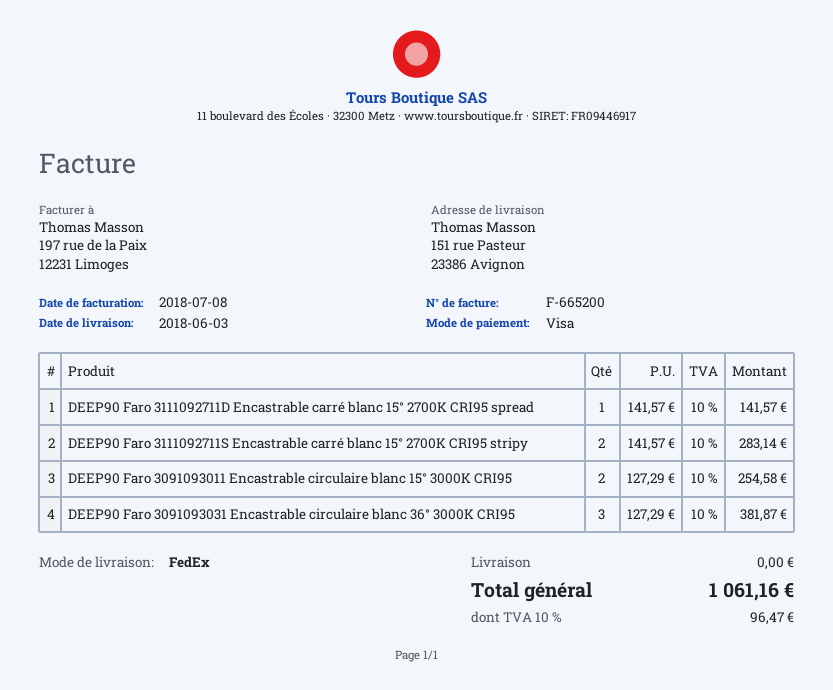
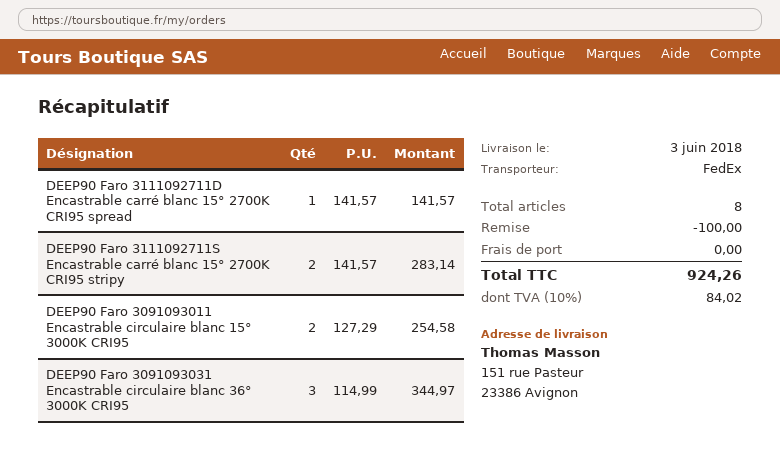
DEEP90 Faro 3091093031 Encastrable circulaire blanc 36° 3000K CRI95: 3 x 127.29 = 381.87 -> 3 x 114.99 = 344.97
discount: none -> 100.00
tax: 10% = 96.47 -> 10% = 84.02
total: 1061.16 -> 924.26

